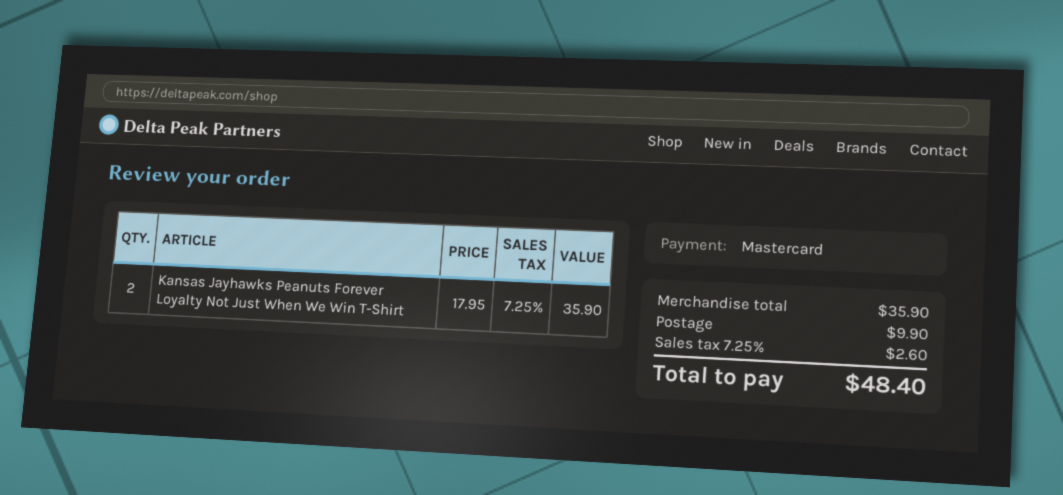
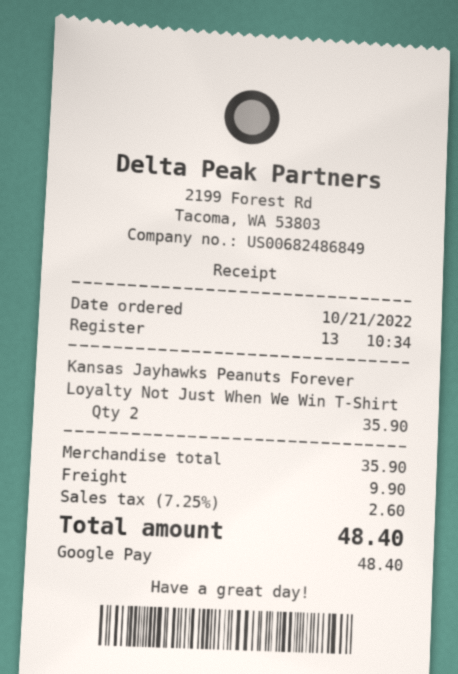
payment method: Mastercard -> Google Pay

